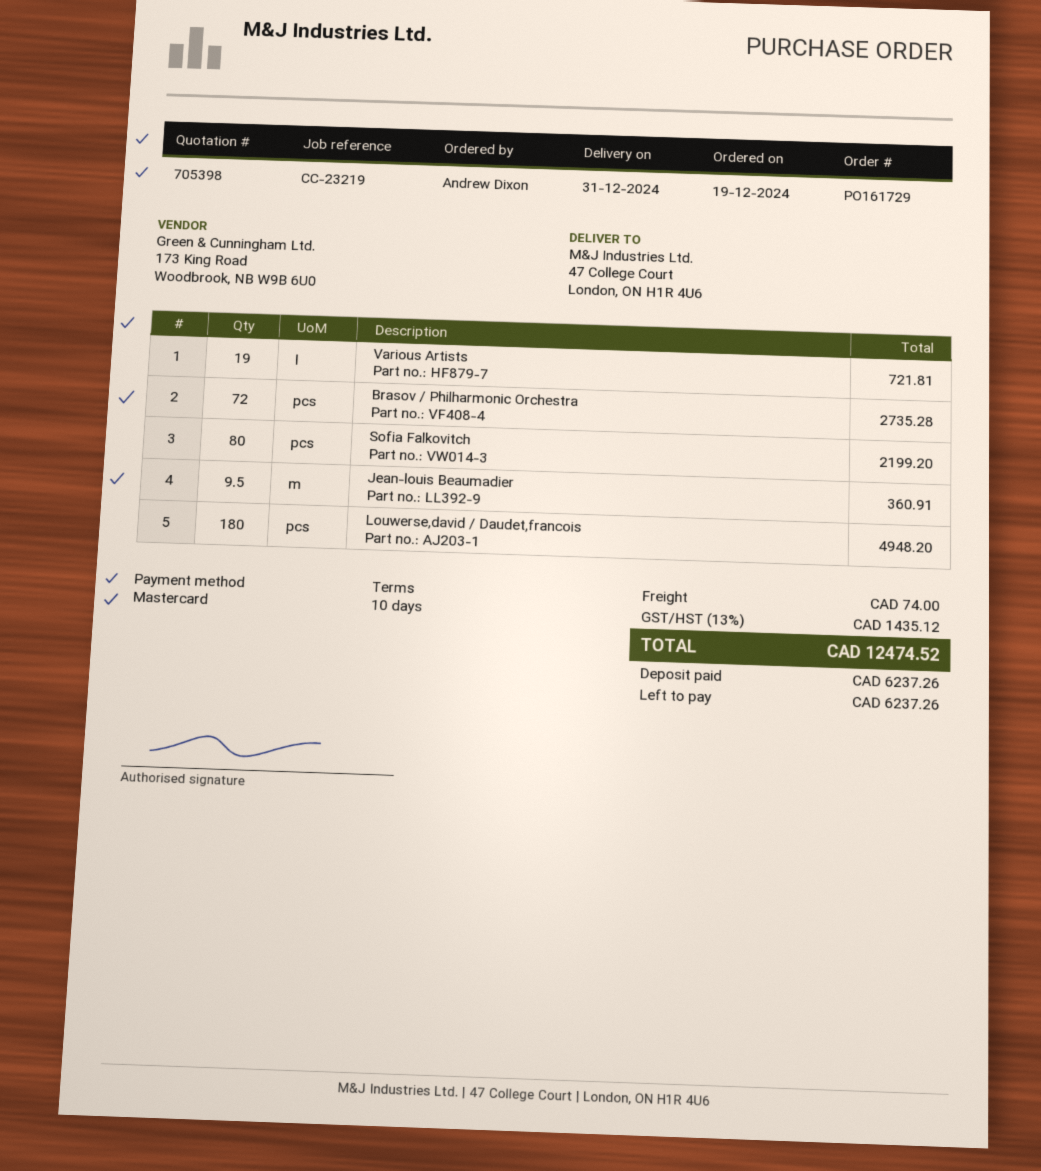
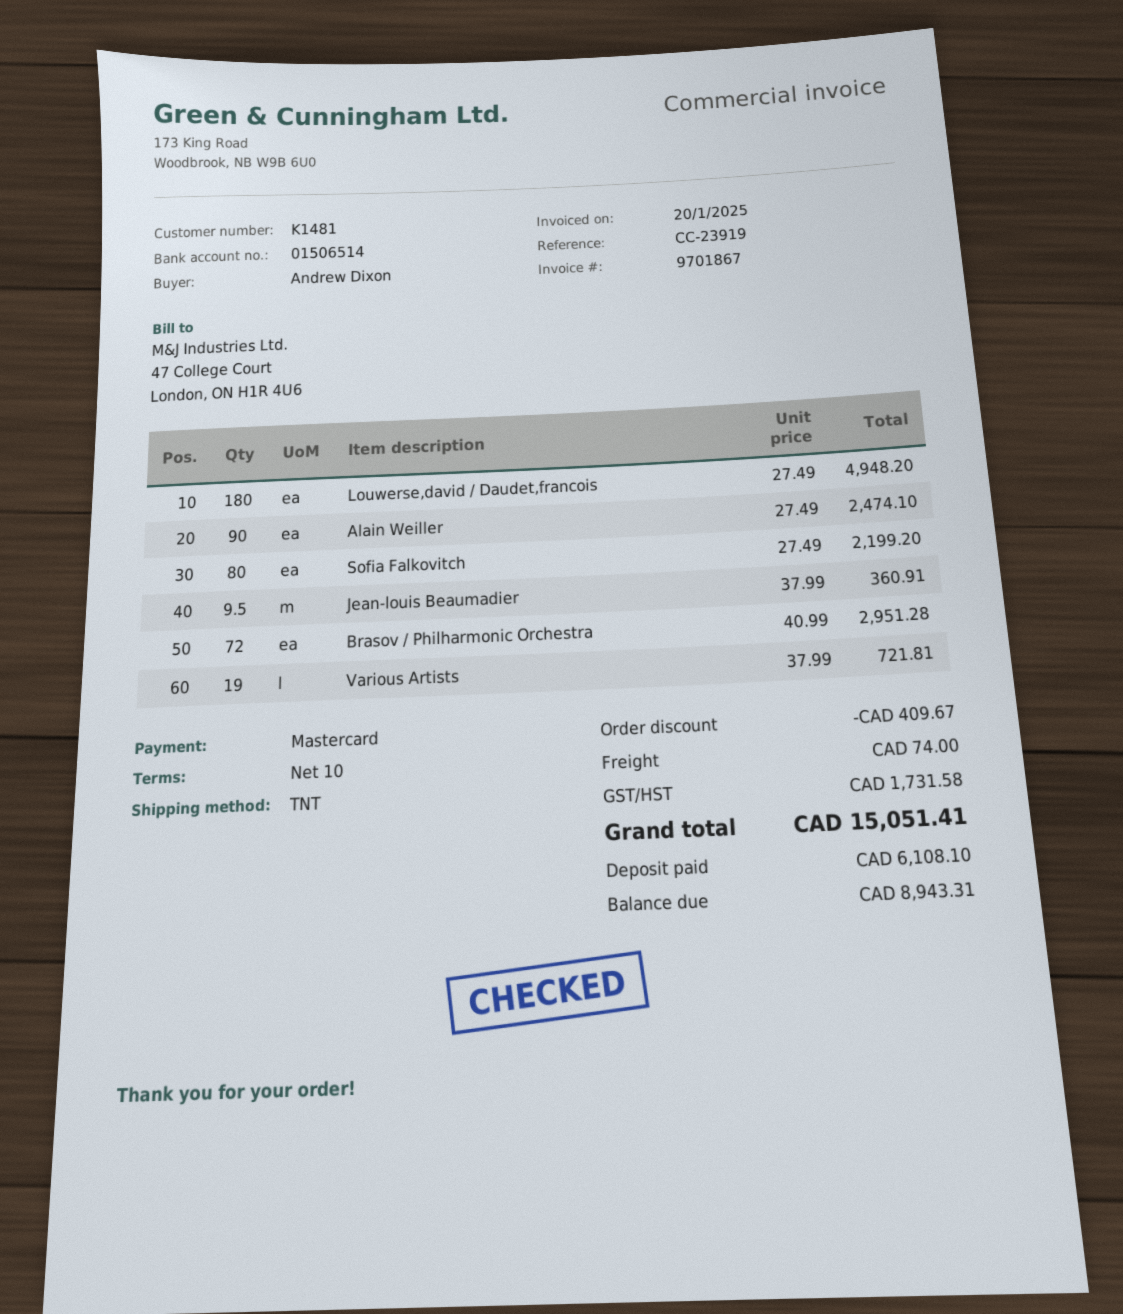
reference: CC-23219 -> CC-23919
Brasov / Philharmonic Orchestra: 72 for 2735.28 -> 72 for 2951.28
Alain Weiller: none -> 90 for 2474.10
discount: none -> 409.67
tax: 1435.12 -> 1731.58
total: 12474.52 -> 15051.41
deposit: 6237.26 -> 6108.10
balance: 6237.26 -> 8943.31

